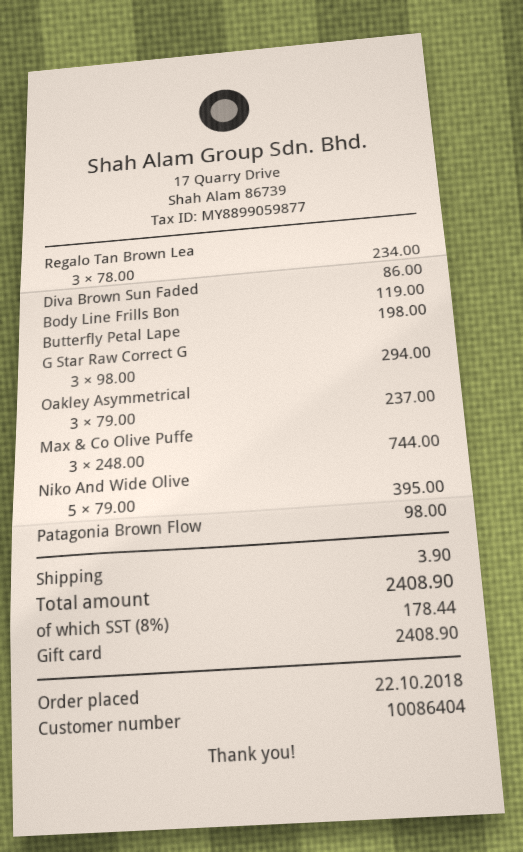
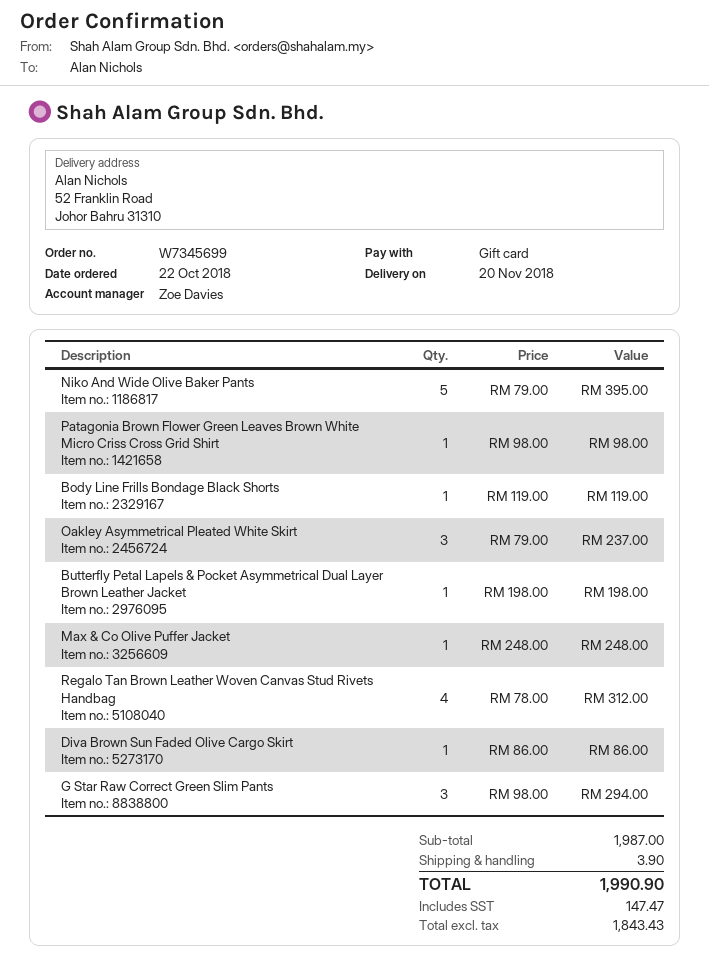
Regalo Tan Brown Lea: 3 x 78.00 = 234.00 -> 4 x 78.00 = 312.00
Max & Co Olive Puffe: 3 x 248.00 = 744.00 -> 1 x 248.00 = 248.00
tax: 178.44 -> 147.47
total: 2408.90 -> 1990.90

